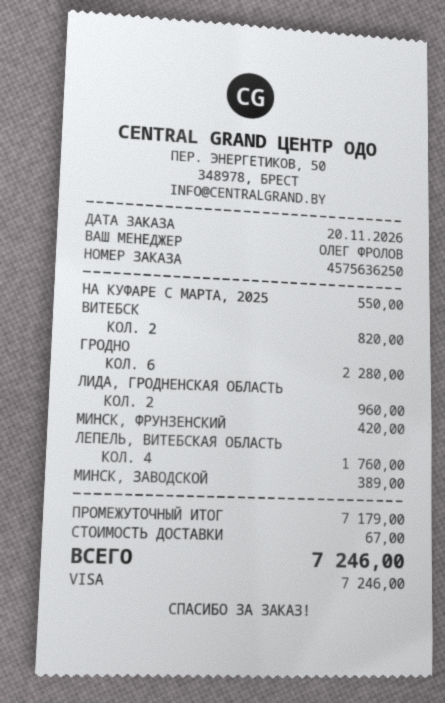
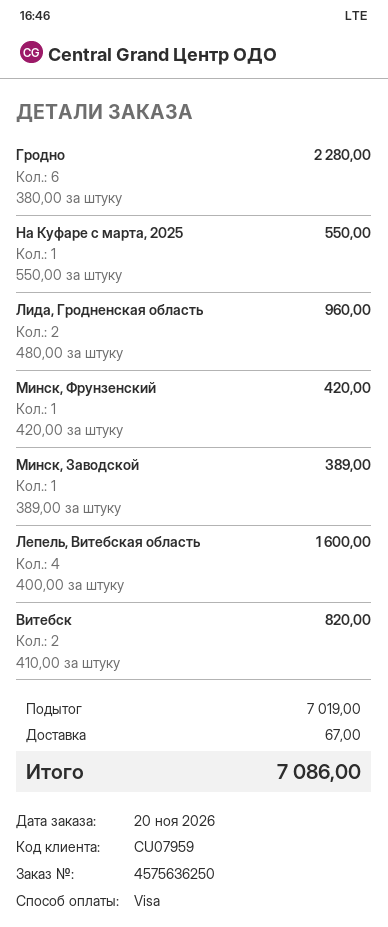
ЛЕПЕЛЬ, ВИТЕБСКАЯ ОБЛАСТЬ: 4 for 1760.00 -> 4 for 1600.00
subtotal: 7179.00 -> 7019.00
total: 7246.00 -> 7086.00

